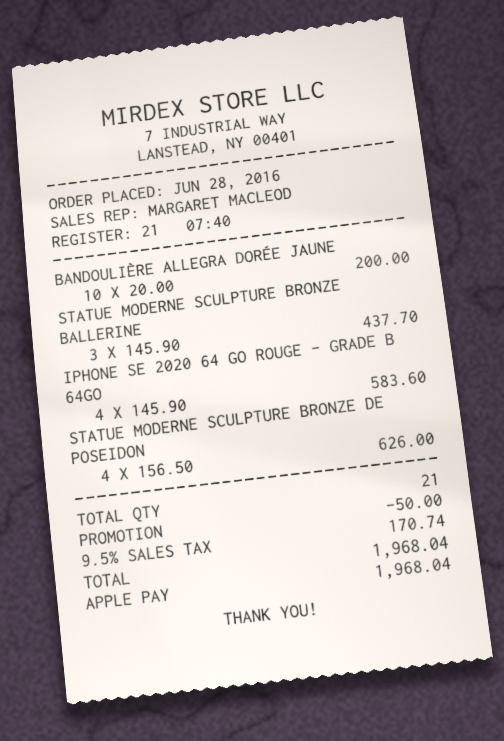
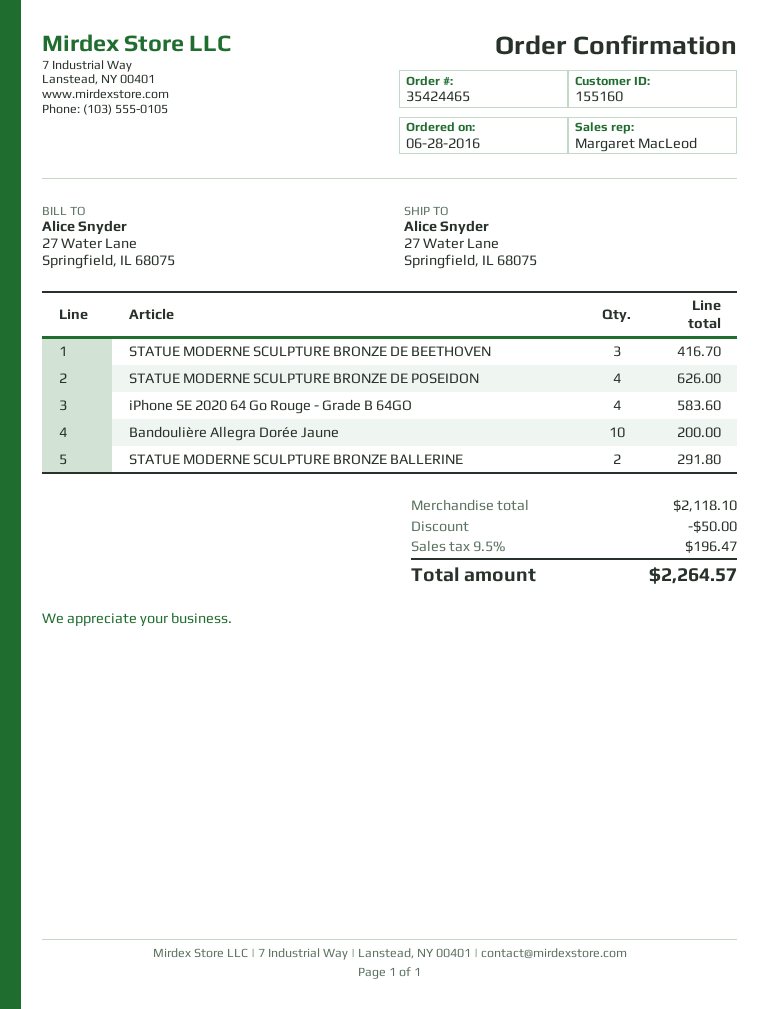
STATUE MODERNE SCULPTURE BRONZE BALLERINE: 3 for 437.70 -> 2 for 291.80
STATUE MODERNE SCULPTURE BRONZE DE BEETHOVEN: none -> 3 for 416.70
tax: 9.5% = 170.74 -> 9.5% = 196.47
total: 1968.04 -> 2264.57

